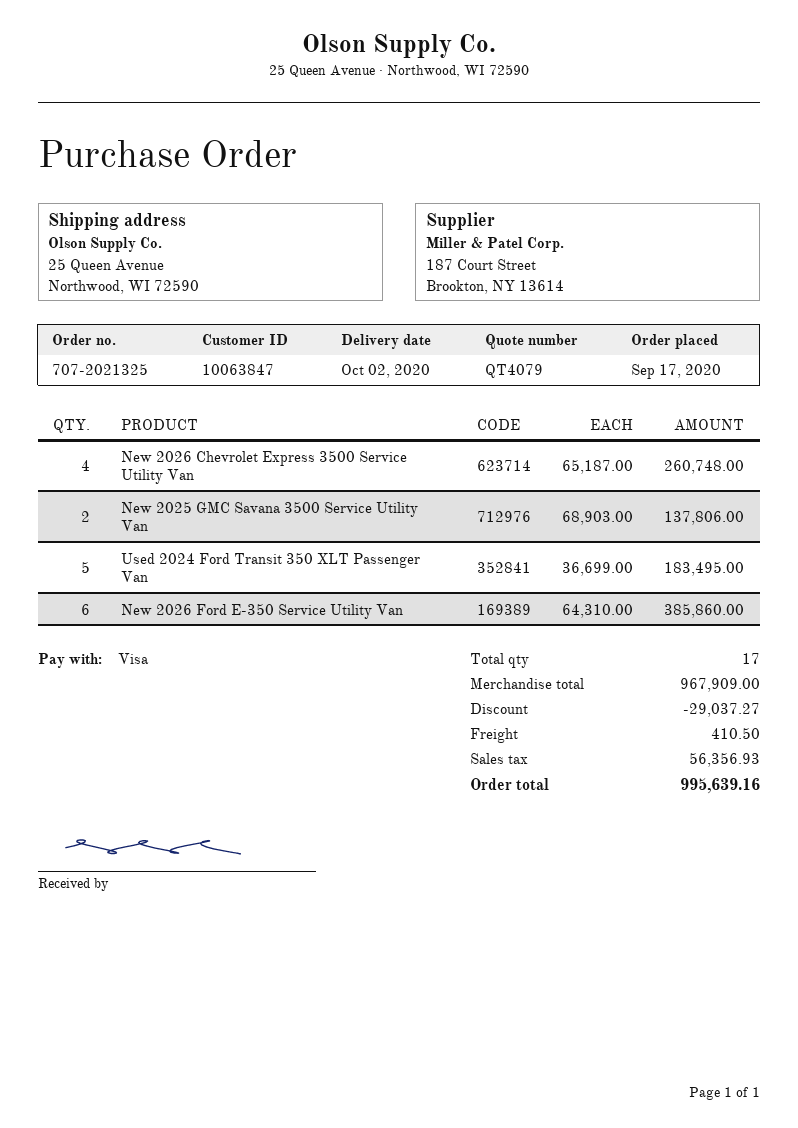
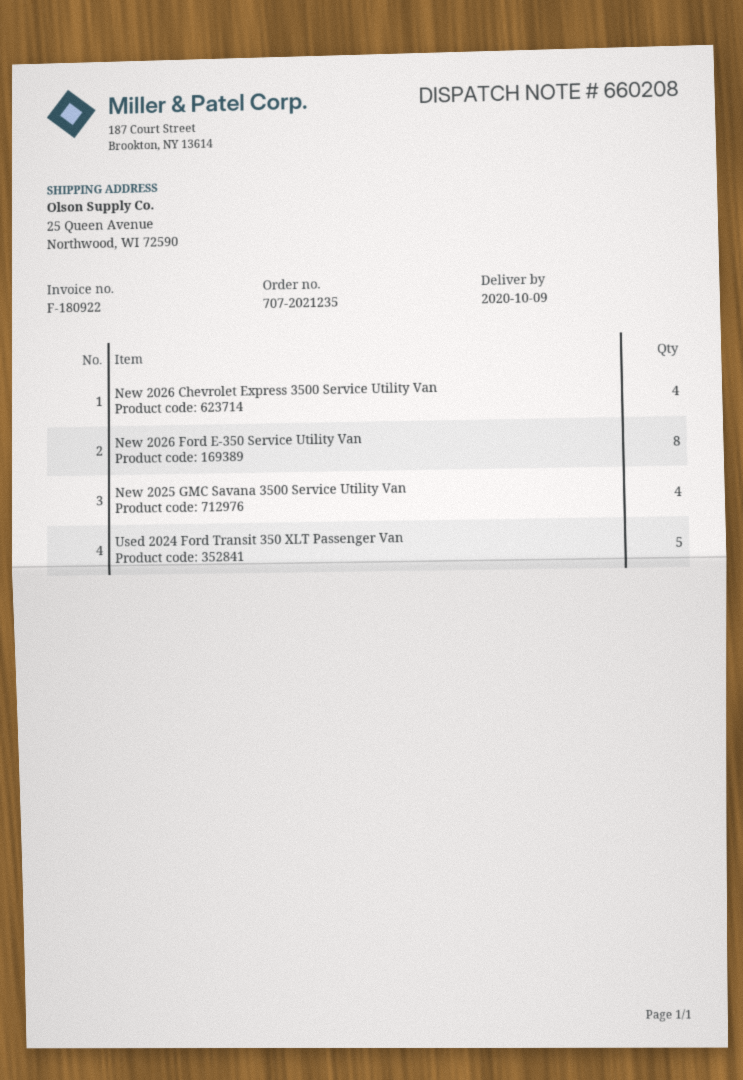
order number: 707-2021325 -> 707-2021235
delivery date: 2020-10-02 -> 2020-10-09
New 2025 GMC Savana 3500 Service Utility Van: 2 -> 4
New 2026 Ford E-350 Service Utility Van: 6 -> 8

